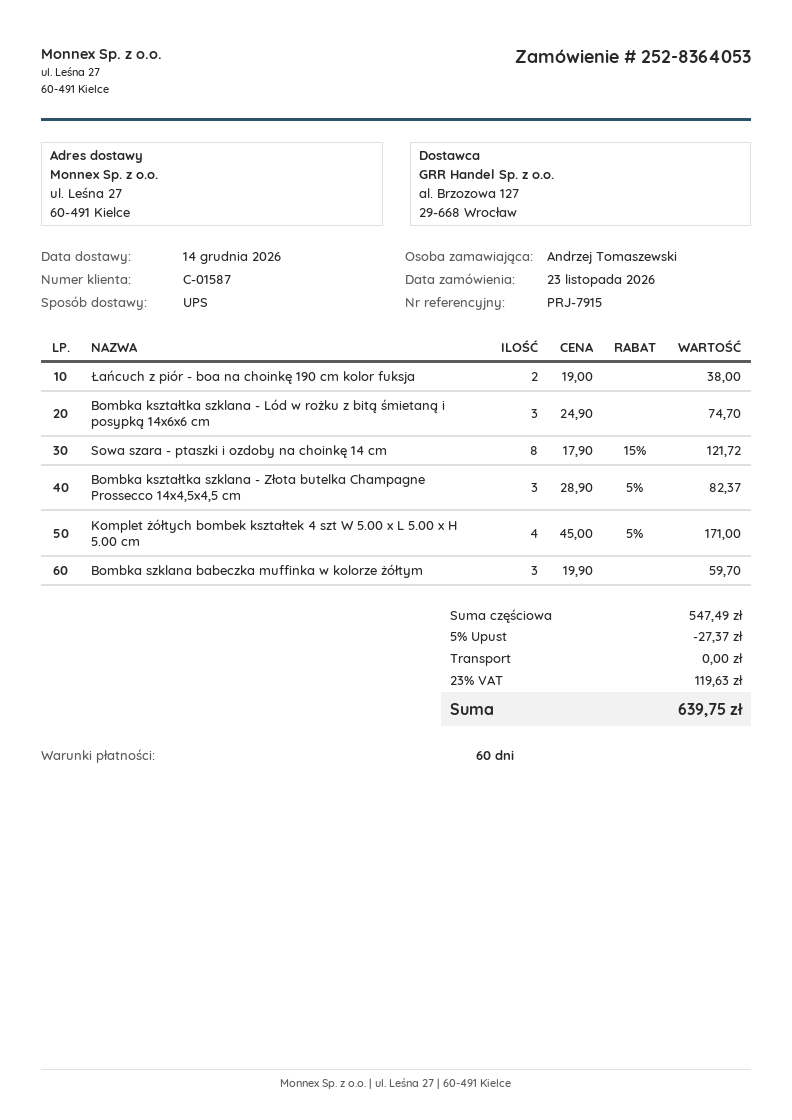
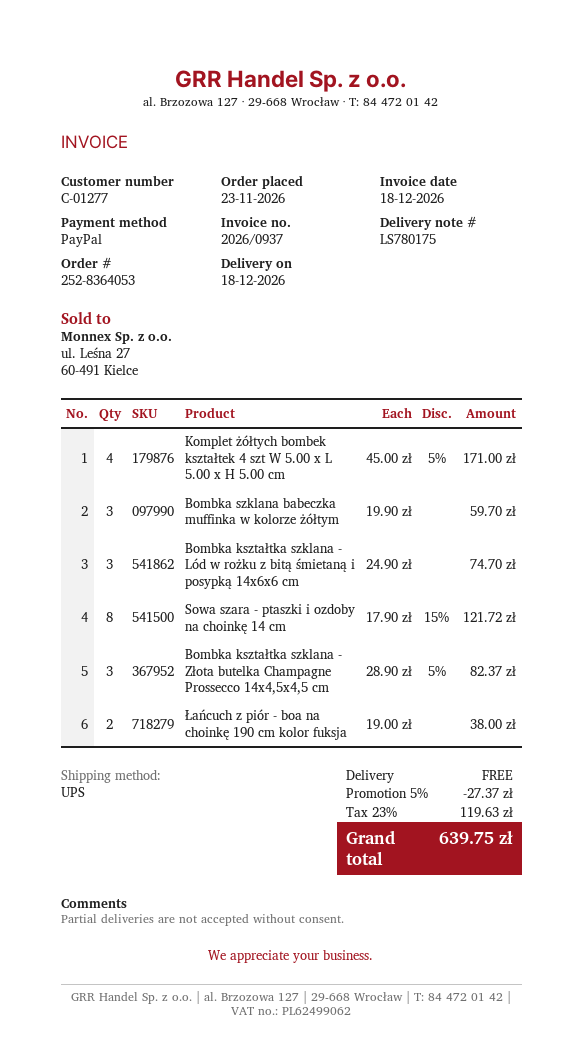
delivery date: 2026-12-14 -> 2026-12-18
customer number: C-01587 -> C-01277

